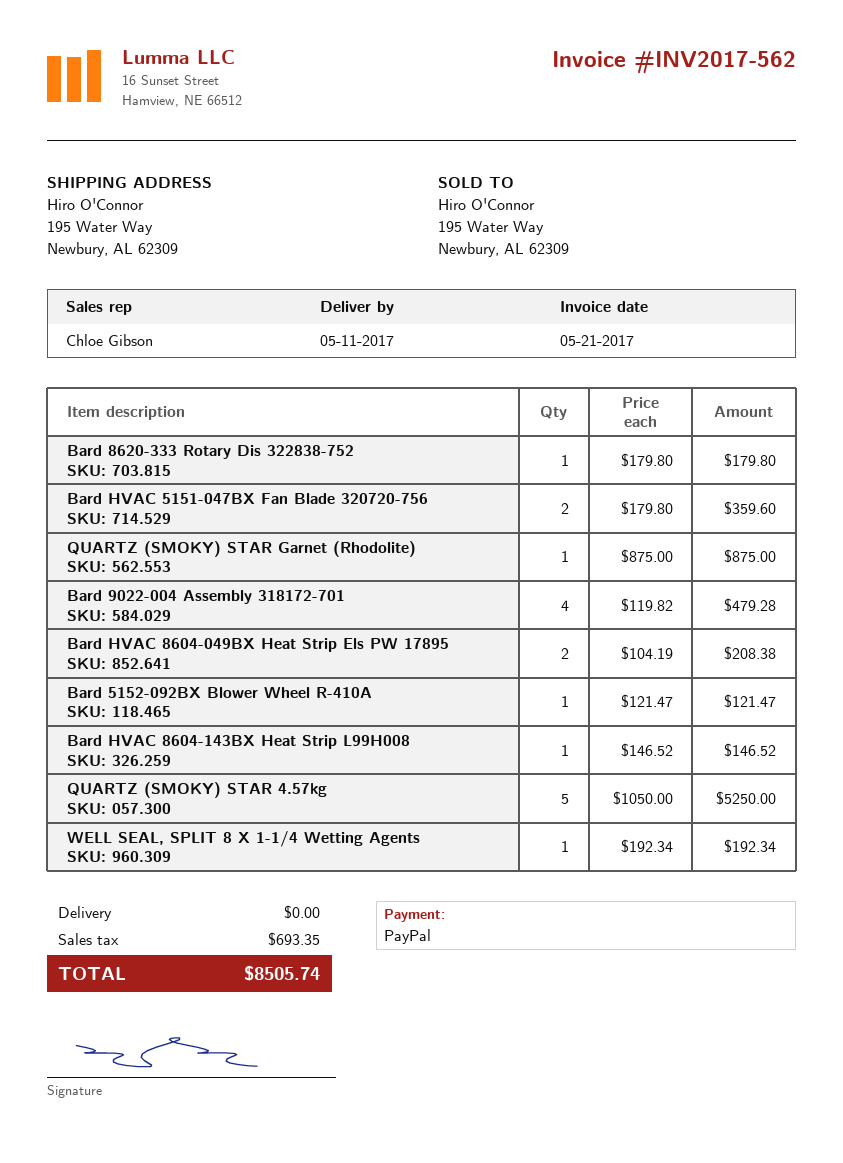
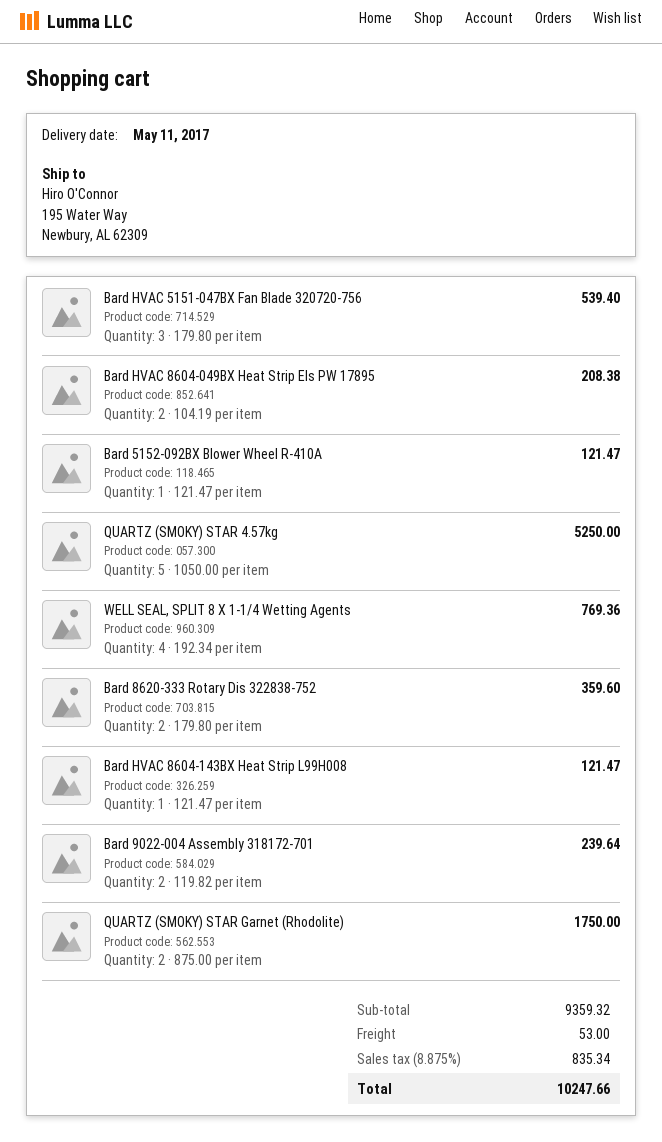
Bard 8620-333 Rotary Dis 322838-752: 1 x 179.80 = 179.80 -> 2 x 179.80 = 359.60
Bard HVAC 5151-047BX Fan Blade 320720-756: 2 x 179.80 = 359.60 -> 3 x 179.80 = 539.40
QUARTZ (SMOKY) STAR Garnet (Rhodolite): 1 x 875.00 = 875.00 -> 2 x 875.00 = 1750.00
Bard 9022-004 Assembly 318172-701: 4 x 119.82 = 479.28 -> 2 x 119.82 = 239.64
Bard HVAC 8604-143BX Heat Strip L99H008: 1 x 146.52 = 146.52 -> 1 x 121.47 = 121.47
WELL SEAL, SPLIT 8 X 1-1/4 Wetting Agents: 1 x 192.34 = 192.34 -> 4 x 192.34 = 769.36
shipping: 0.00 -> 53.00
tax: 693.35 -> 835.34
total: 8505.74 -> 10247.66

